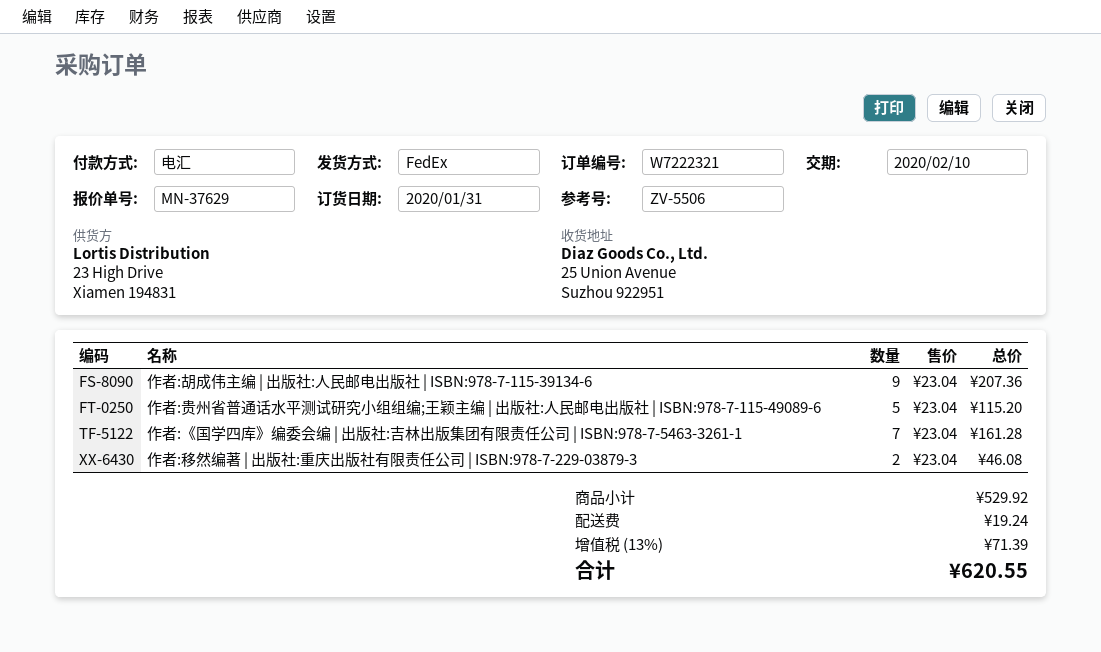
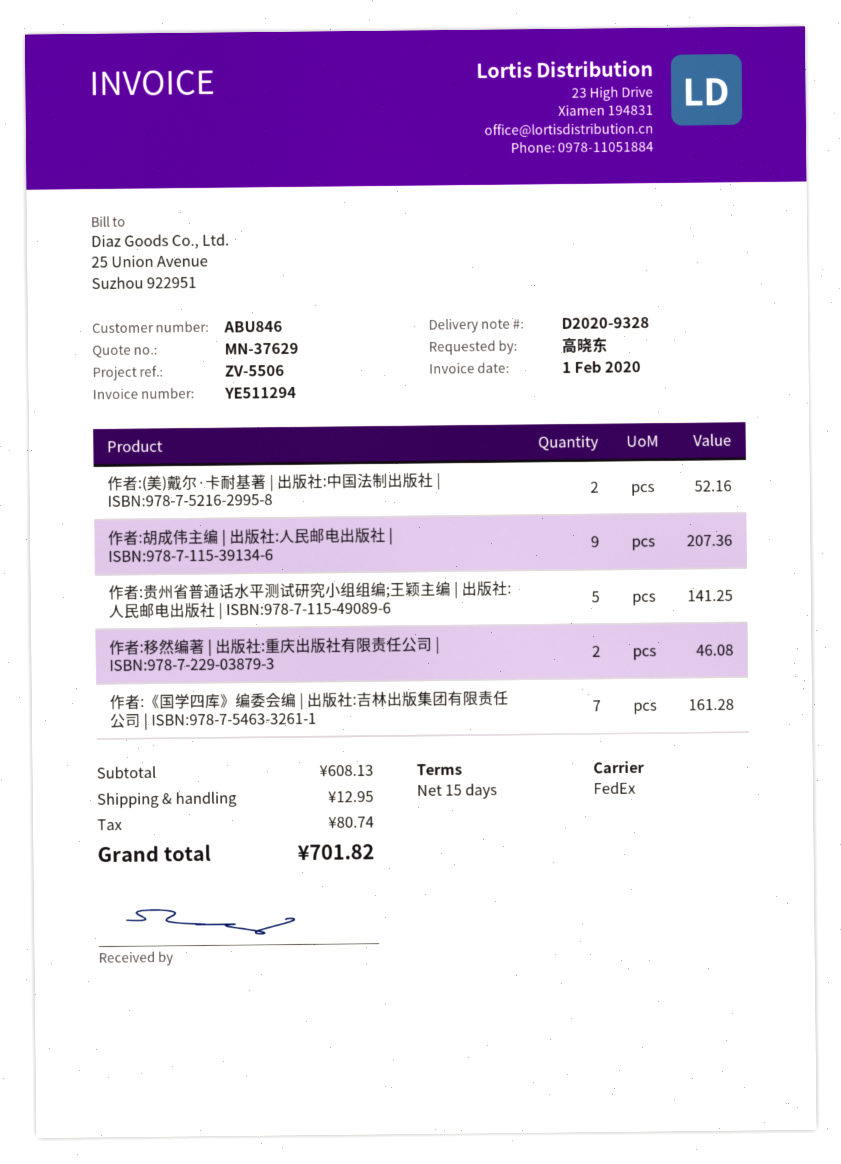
作者:贵州省普通话水平测试研究小组组编;王颖主编 | 出版社:人民邮电出版社 | ISBN:978-7-115-49089-6: 5 for 115.20 -> 5 for 141.25
作者:(美)戴尔·卡耐基著 | 出版社:中国法制出版社 | ISBN:978-7-5216-2995-8: none -> 2 for 52.16
subtotal: 529.92 -> 608.13
shipping: 19.24 -> 12.95
tax: 71.39 -> 80.74
total: 620.55 -> 701.82

